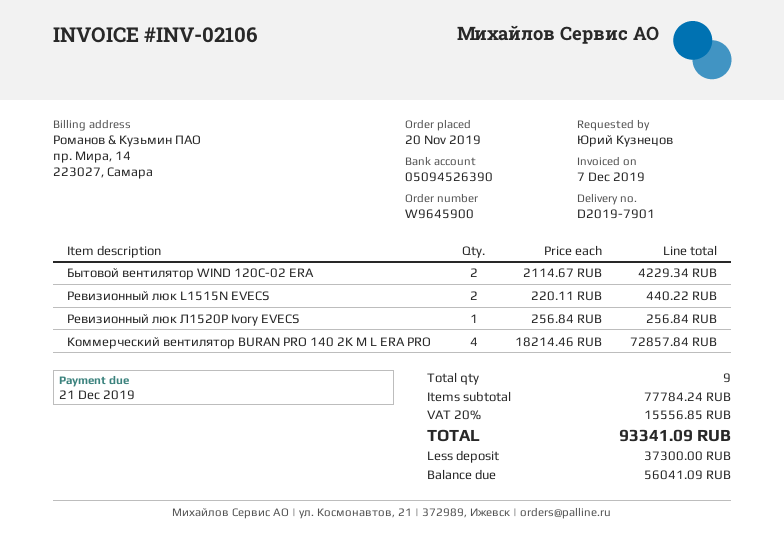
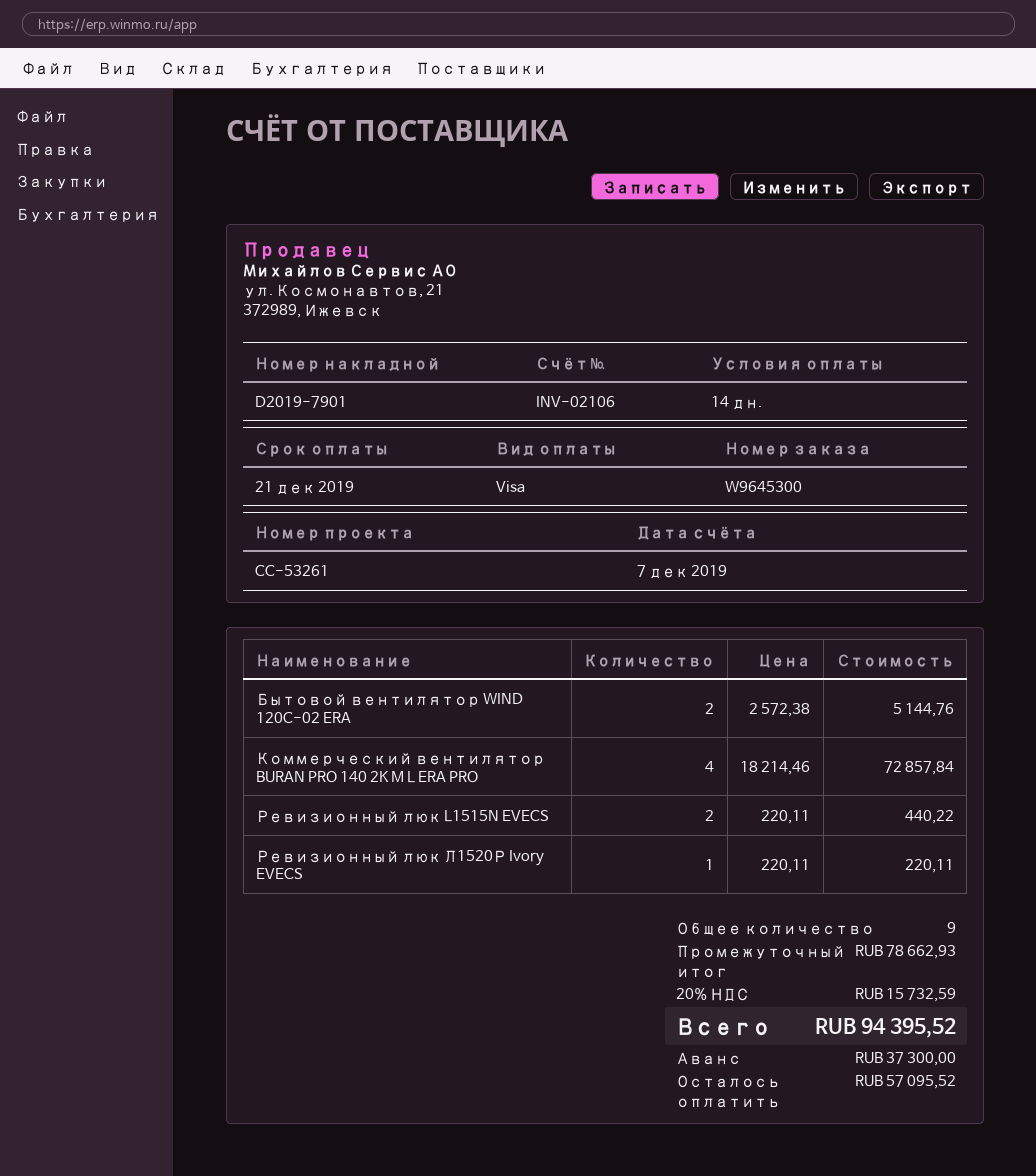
order number: W9645900 -> W9645300
Бытовой вентилятор WIND 120C-02 ERA: 2 x 2114.67 = 4229.34 -> 2 x 2572.38 = 5144.76
Ревизионный люк Л1520Р Ivory EVECS: 1 x 256.84 = 256.84 -> 1 x 220.11 = 220.11
subtotal: 77784.24 -> 78662.93
tax: 20% = 15556.85 -> 20% = 15732.59
total: 93341.09 -> 94395.52
balance: 56041.09 -> 57095.52

